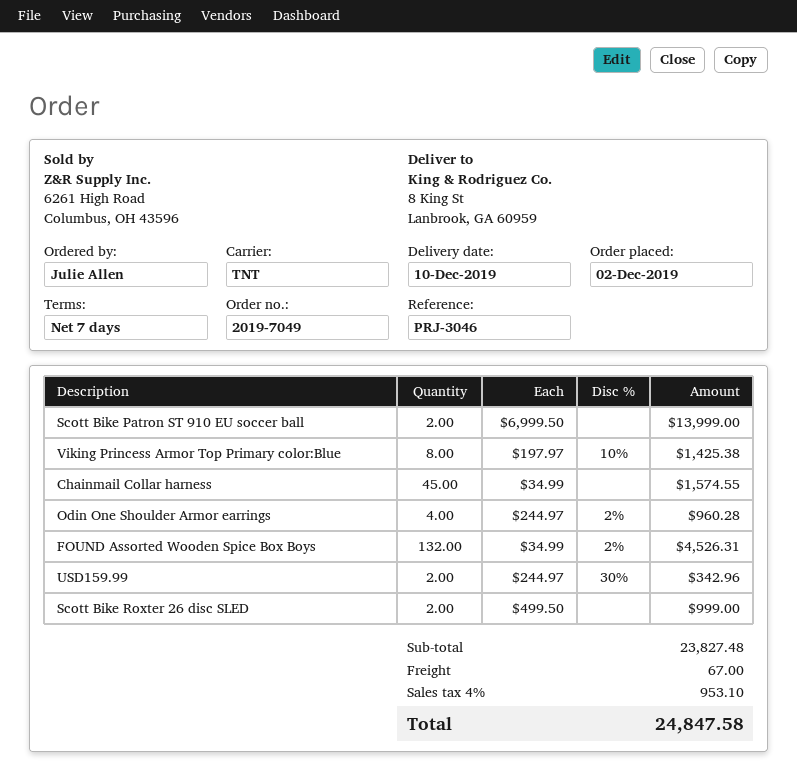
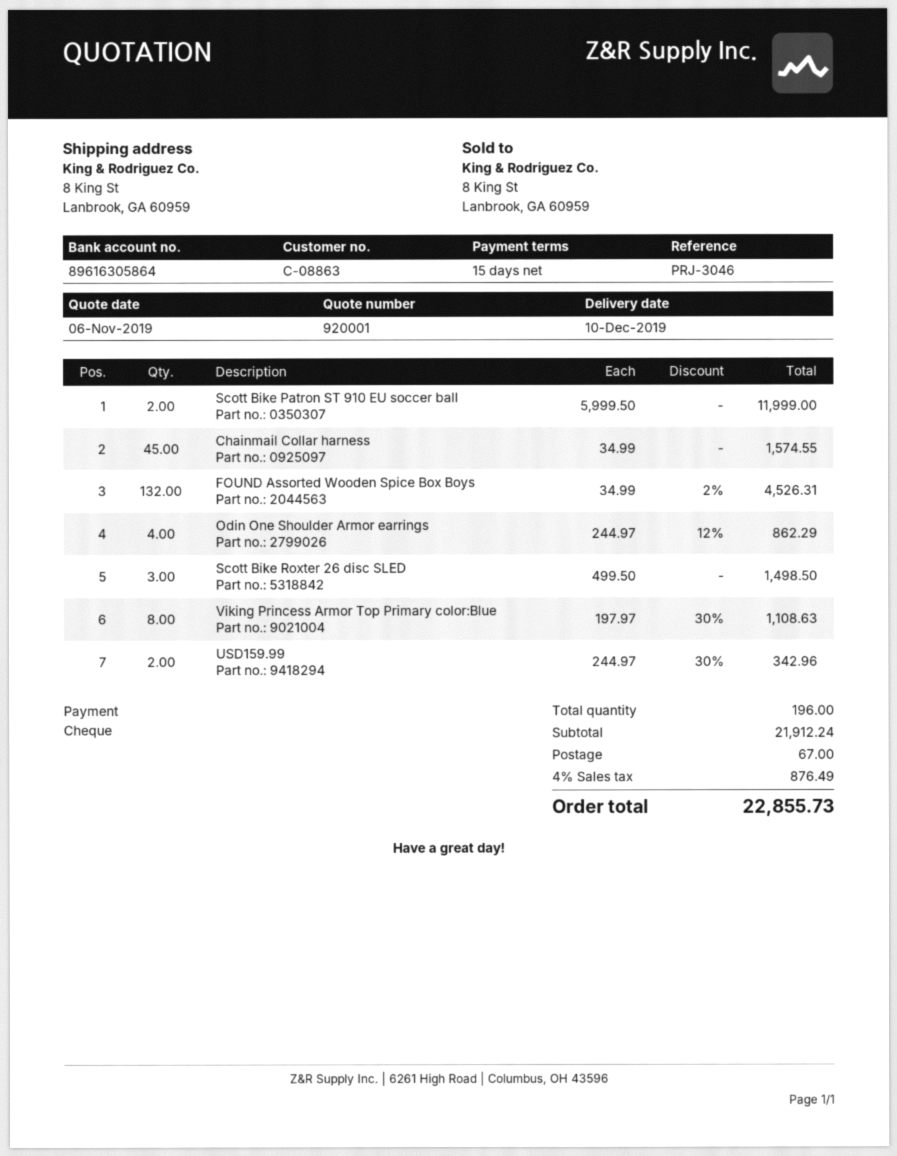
payment terms: 7 days -> 15 days
Scott Bike Patron ST 910 EU soccer ball: 2 x 6999.50 = 13999.00 -> 2 x 5999.50 = 11999.00
Viking Princess Armor Top Primary color:Blue: 8 x 197.97 - 10% = 1425.38 -> 8 x 197.97 - 30% = 1108.63
Odin One Shoulder Armor earrings: 4 x 244.97 - 2% = 960.28 -> 4 x 244.97 - 12% = 862.29
Scott Bike Roxter 26 disc SLED: 2 x 499.50 = 999.00 -> 3 x 499.50 = 1498.50
subtotal: 23827.48 -> 21912.24
tax: 4% = 953.10 -> 4% = 876.49
total: 24847.58 -> 22855.73

